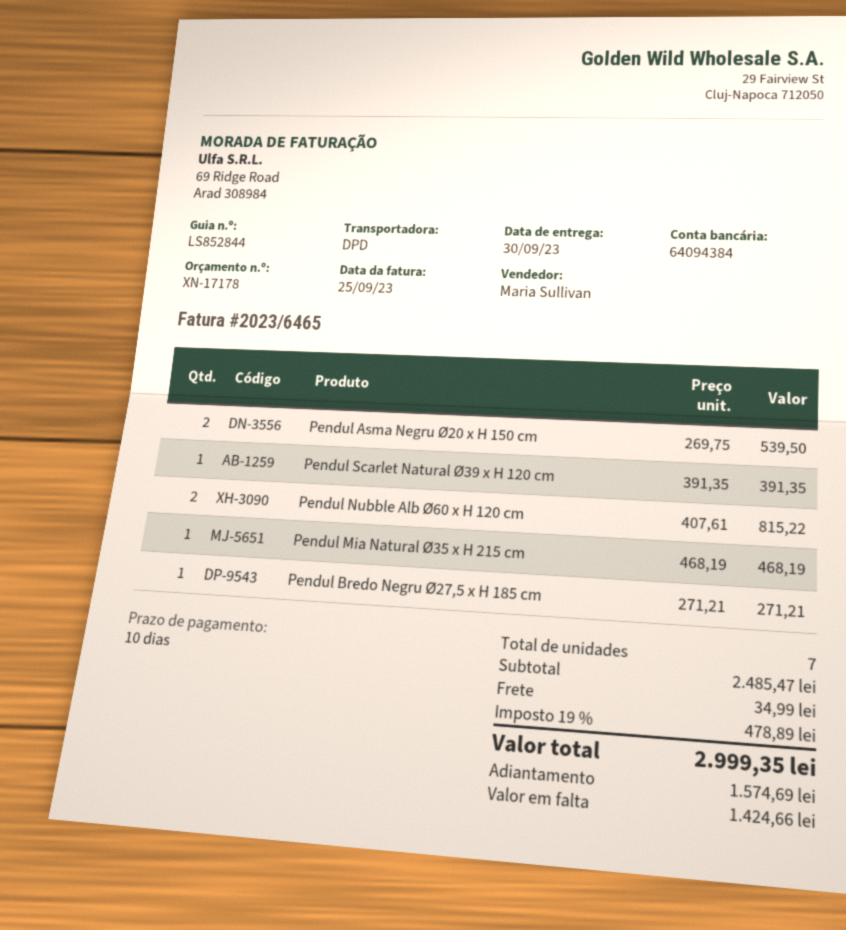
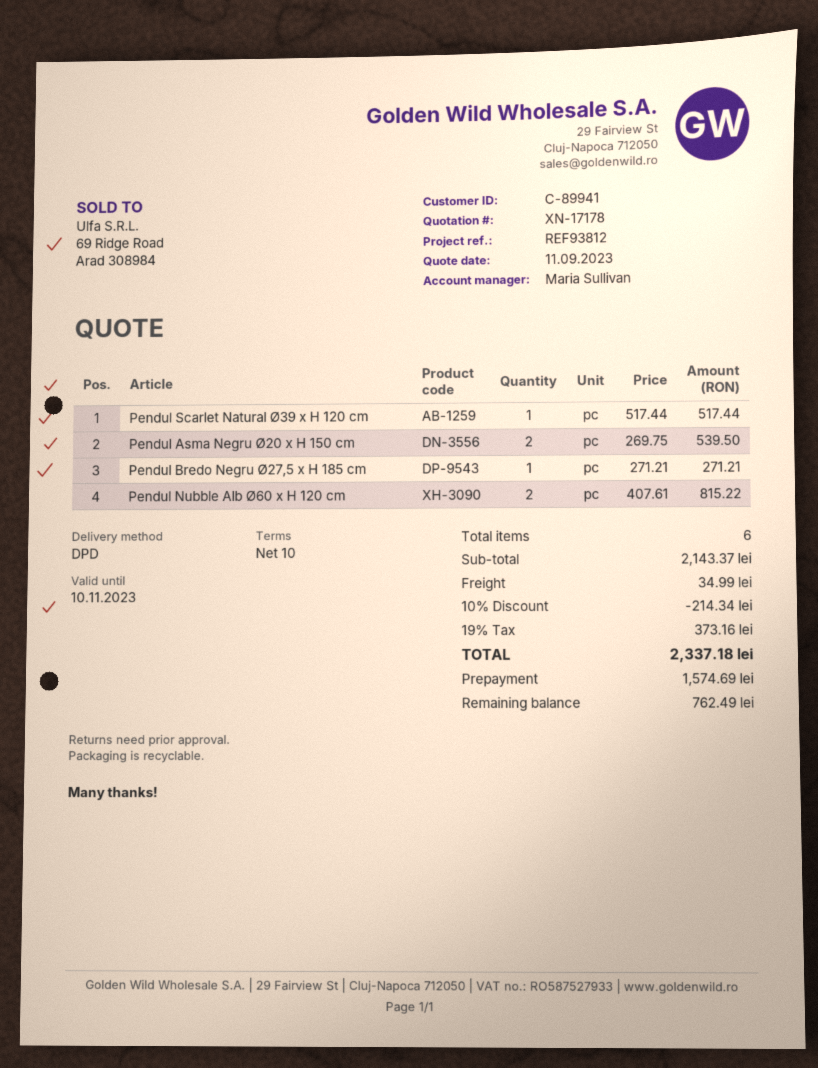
Pendul Scarlet Natural Ø39 x H 120 cm: 1 x 391.35 = 391.35 -> 1 x 517.44 = 517.44
Pendul Mia Natural Ø35 x H 215 cm: 1 x 468.19 = 468.19 -> none
total quantity: 7 -> 6
subtotal: 2485.47 -> 2143.37
discount: none -> 10% = 214.34
tax: 19% = 478.89 -> 19% = 373.16
total: 2999.35 -> 2337.18
balance: 1424.66 -> 762.49

